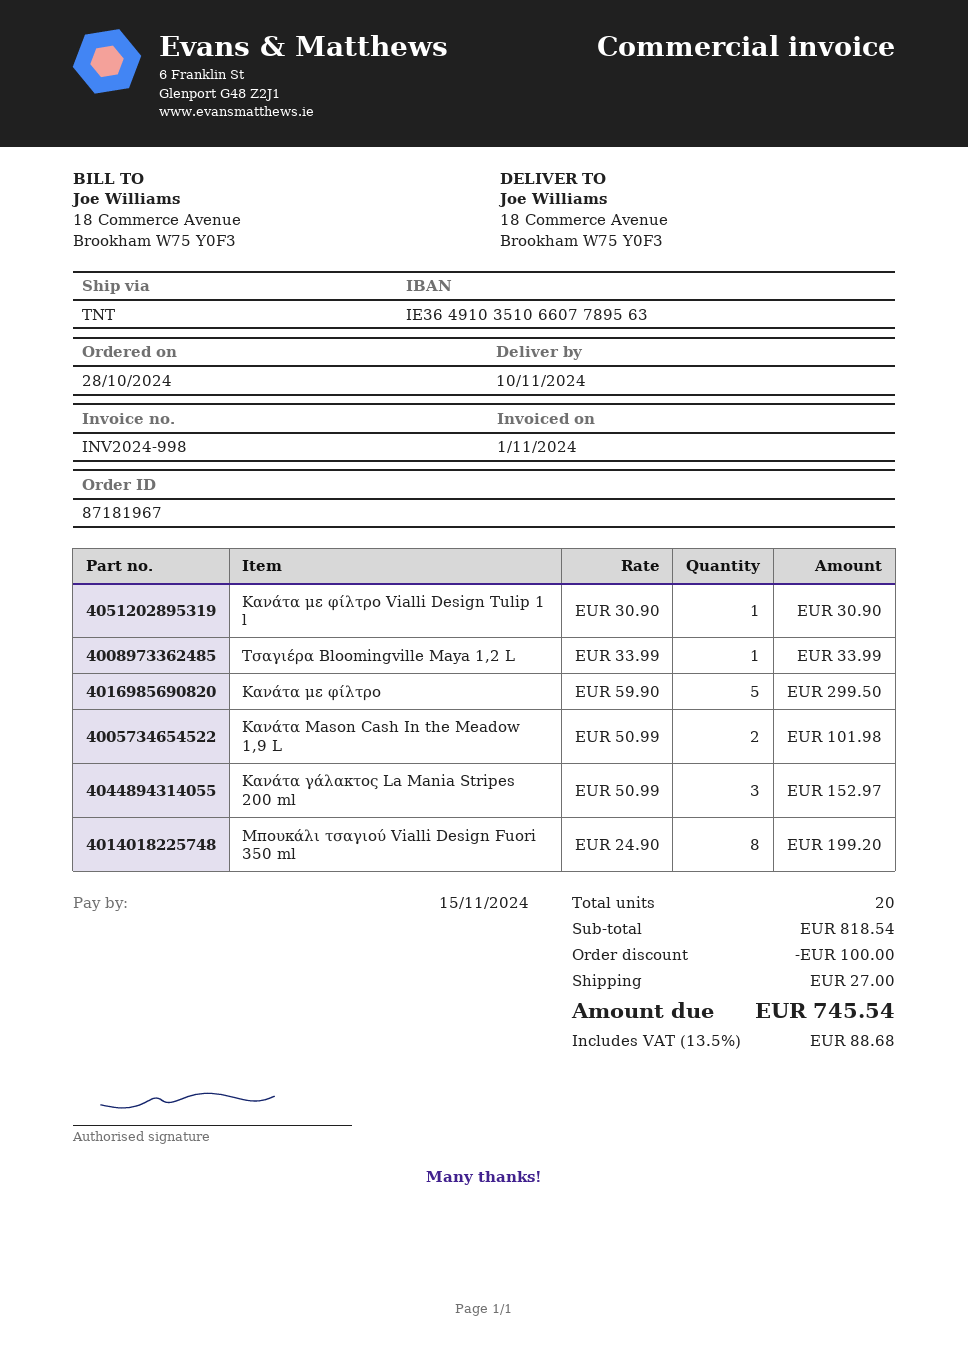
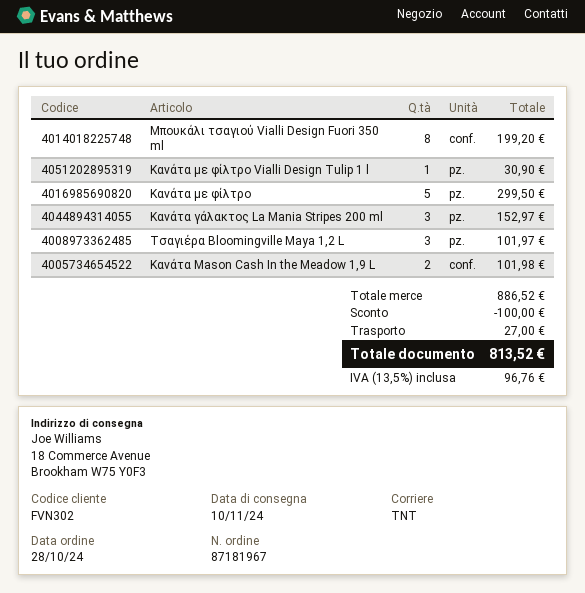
Τσαγιέρα Bloomingville Maya 1,2 L: 1 for 33.99 -> 3 for 101.97
subtotal: 818.54 -> 886.52
tax: 13.5% = 88.68 -> 13.5% = 96.76
total: 745.54 -> 813.52

